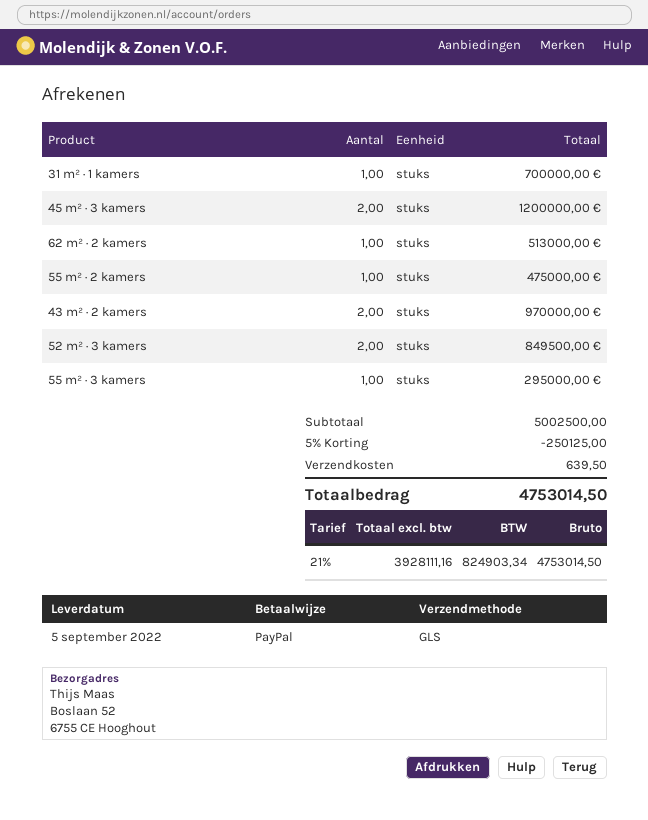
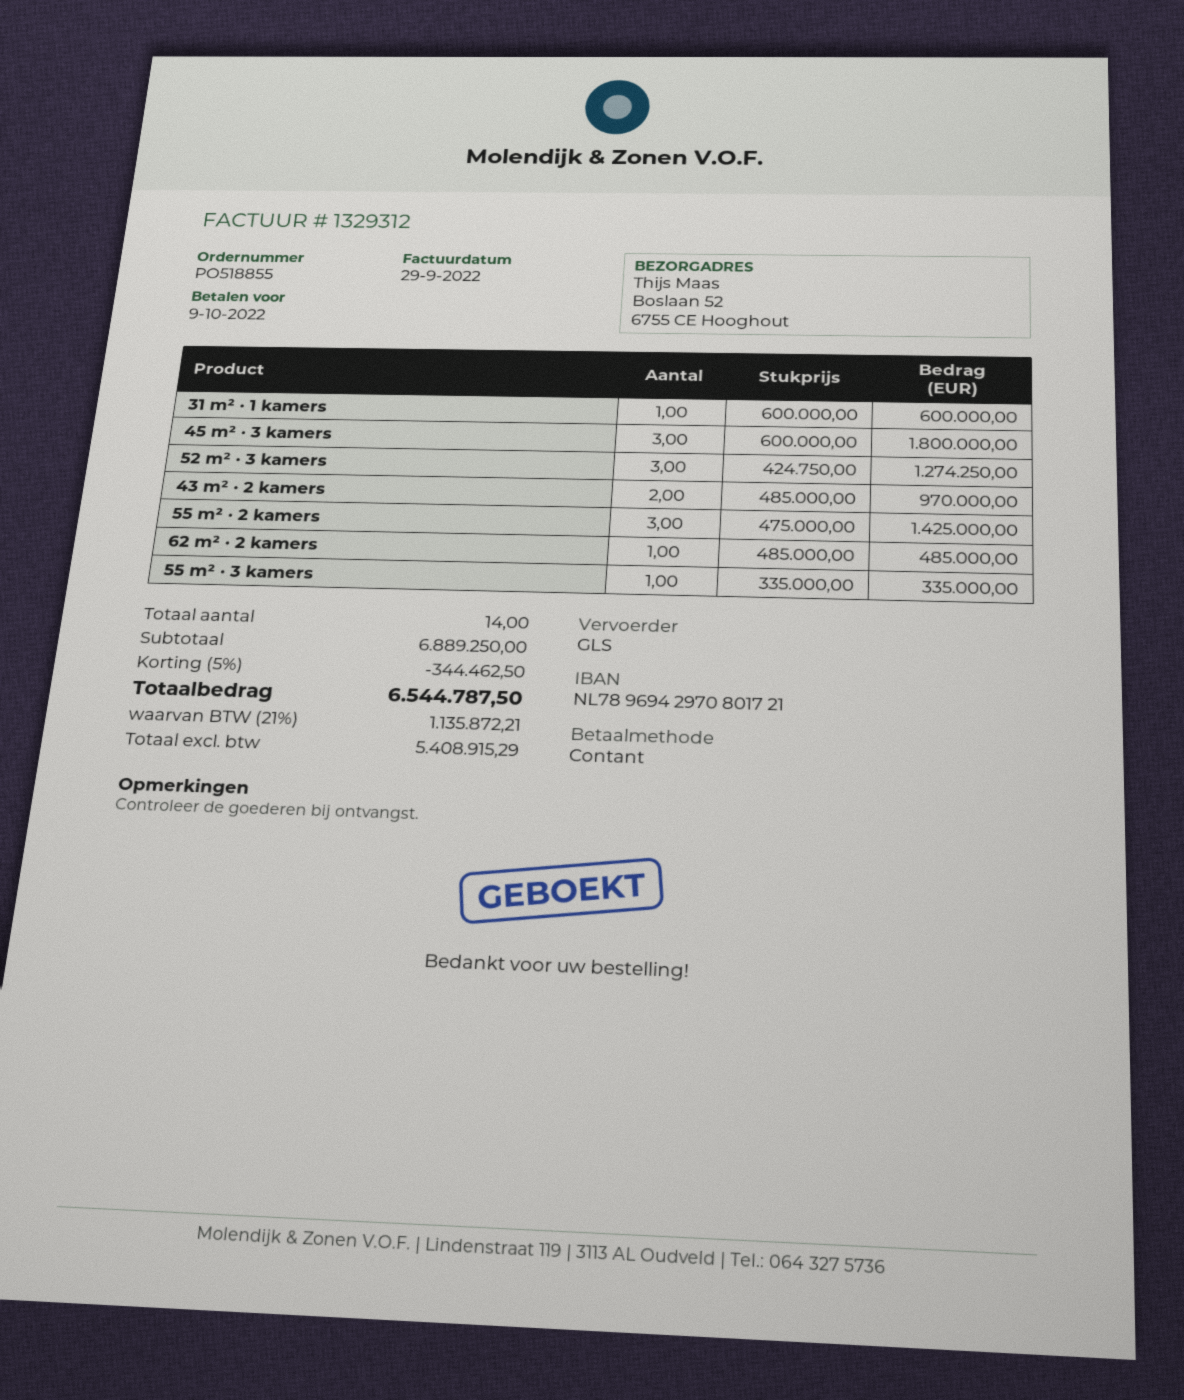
payment method: PayPal -> cash
31 m² · 1 kamers: 1 for 700000.00 -> 1 for 600000.00
45 m² · 3 kamers: 2 for 1200000.00 -> 3 for 1800000.00
62 m² · 2 kamers: 1 for 513000.00 -> 1 for 485000.00
55 m² · 2 kamers: 1 for 475000.00 -> 3 for 1425000.00
52 m² · 3 kamers: 2 for 849500.00 -> 3 for 1274250.00
55 m² · 3 kamers: 1 for 295000.00 -> 1 for 335000.00
subtotal: 5002500.00 -> 6889250.00
discount: 5% = 250125.00 -> 5% = 344462.50
shipping: 639.50 -> none
net: 3928111.16 -> 5408915.29
tax: 21% = 824903.34 -> 21% = 1135872.21
total: 4753014.50 -> 6544787.50

